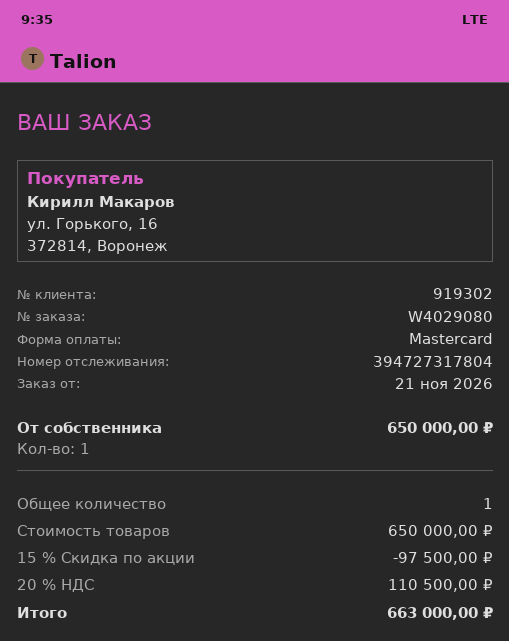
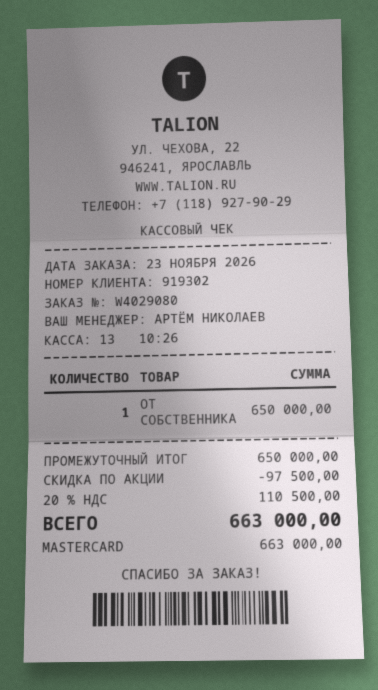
order date: 2026-11-21 -> 2026-11-23

